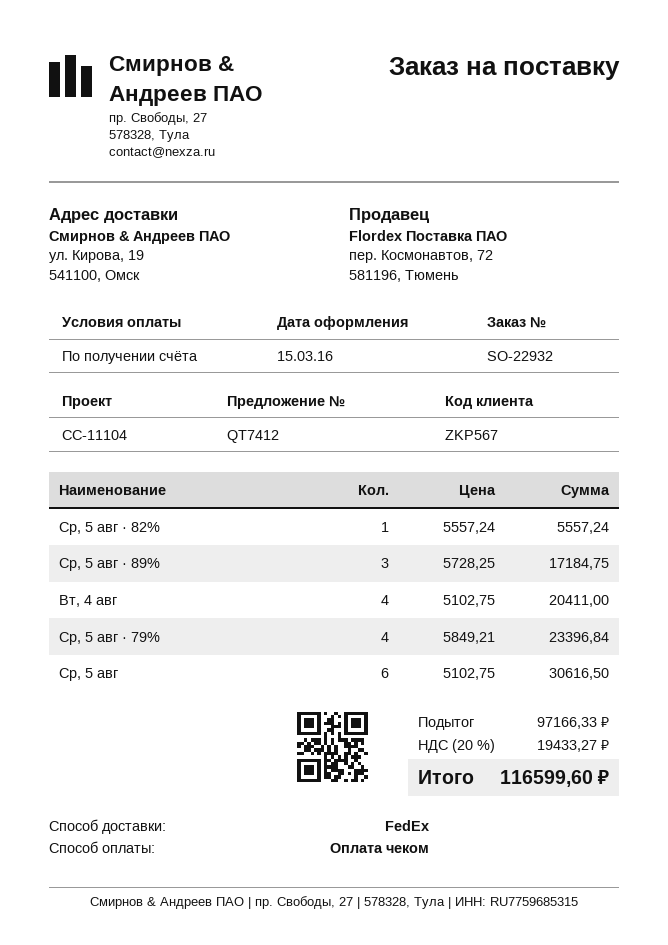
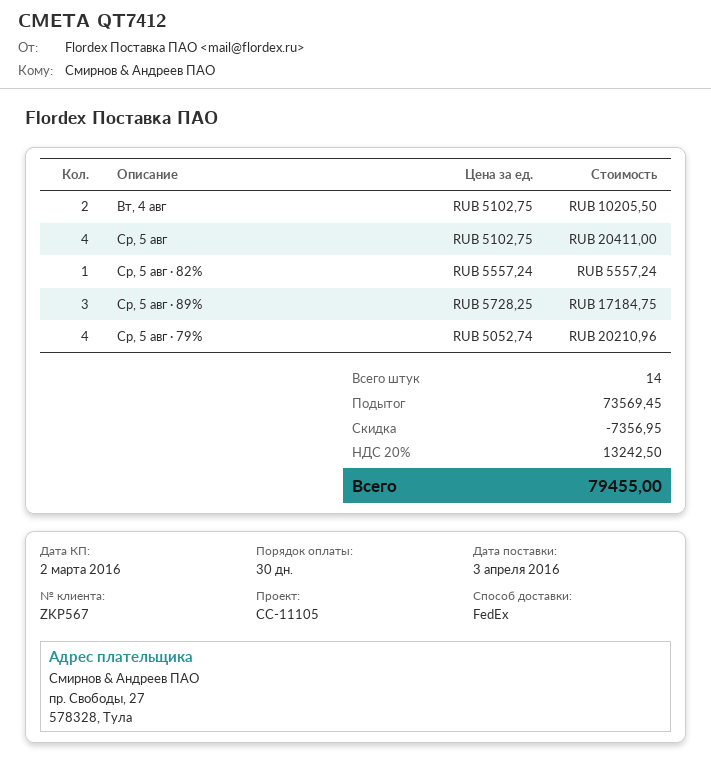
payment terms: on receipt -> 30 days
reference: CC-11104 -> CC-11105
Вт, 4 авг: 4 x 5102.75 = 20411.00 -> 2 x 5102.75 = 10205.50
Ср, 5 авг · 79%: 4 x 5849.21 = 23396.84 -> 4 x 5052.74 = 20210.96
Ср, 5 авг: 6 x 5102.75 = 30616.50 -> 4 x 5102.75 = 20411.00
subtotal: 97166.33 -> 73569.45
discount: none -> 7356.95
tax: 20% = 19433.27 -> 20% = 13242.50
total: 116599.60 -> 79455.00

